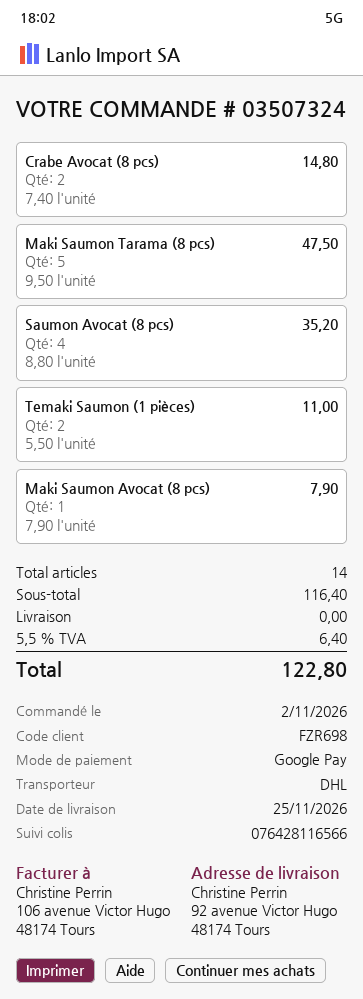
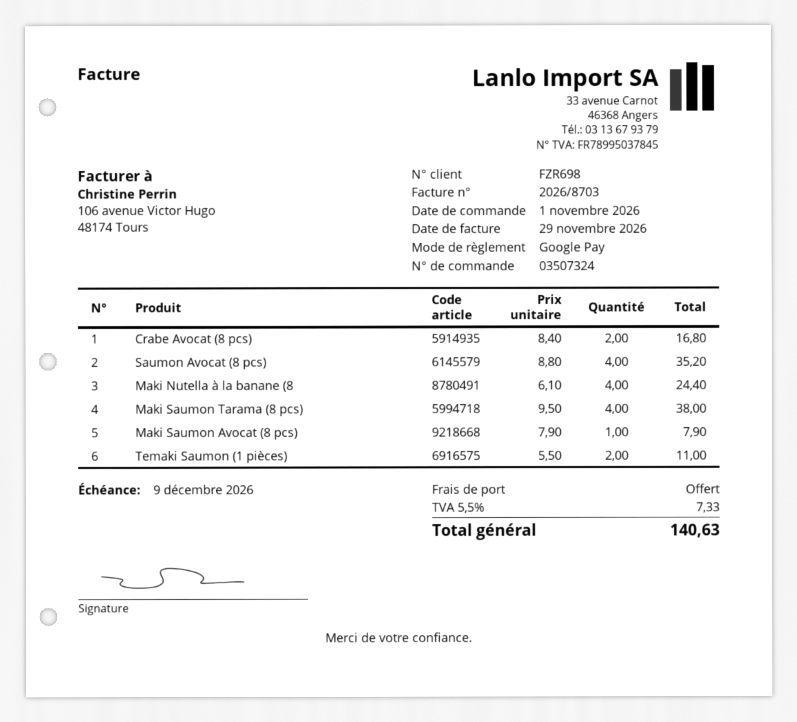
order date: 2026-11-02 -> 2026-11-01
Crabe Avocat (8 pcs): 2 x 7.40 = 14.80 -> 2 x 8.40 = 16.80
Maki Saumon Tarama (8 pcs): 5 x 9.50 = 47.50 -> 4 x 9.50 = 38.00
Maki Nutella à la banane (8: none -> 4 x 6.10 = 24.40
tax: 5.5% = 6.40 -> 5.5% = 7.33
total: 122.80 -> 140.63

